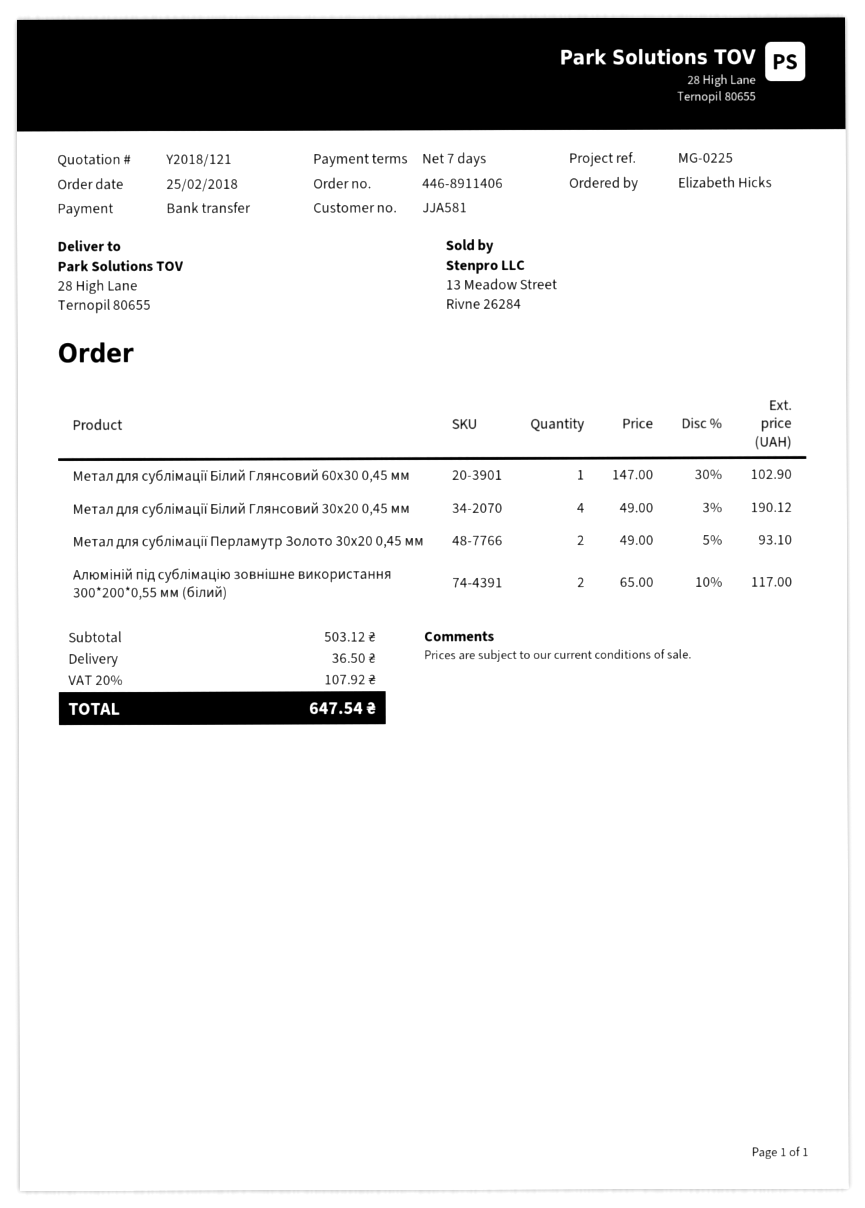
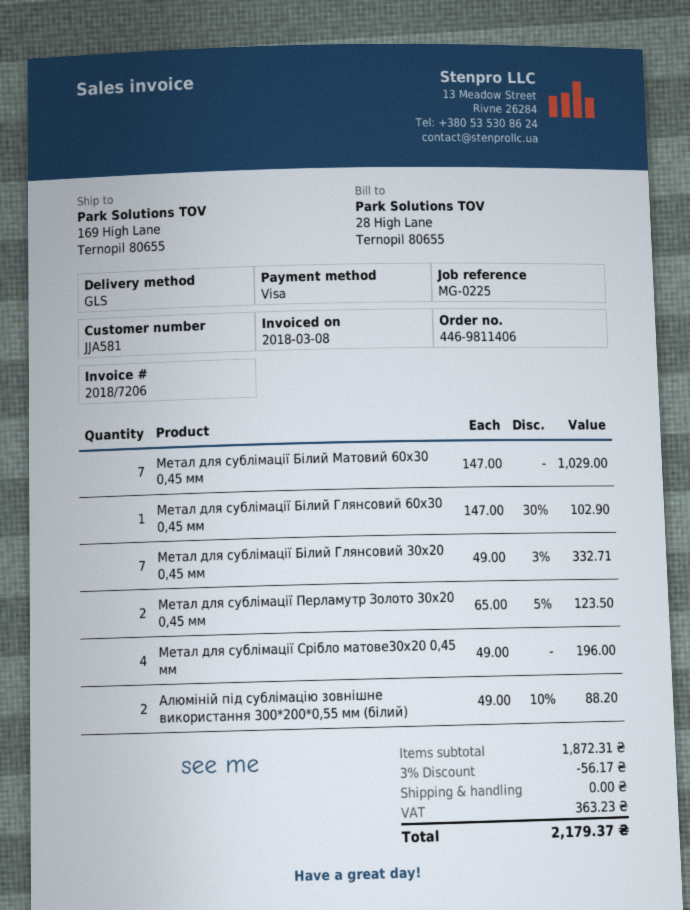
order number: 446-8911406 -> 446-9811406
payment method: bank transfer -> Visa
ship to: 28 High Lane, Ternopil 80655 -> 169 High Lane, Ternopil 80655
Метал для сублімації Білий Глянсовий 30х20 0,45 мм: 4 x 49.00 - 3% = 190.12 -> 7 x 49.00 - 3% = 332.71
Метал для сублімації Перламутр Золото 30х20 0,45 мм: 2 x 49.00 - 5% = 93.10 -> 2 x 65.00 - 5% = 123.50
Алюміній під сублімацію зовнішне використання 300*200*0,55 мм (білий): 2 x 65.00 - 10% = 117.00 -> 2 x 49.00 - 10% = 88.20
Метал для сублімації Білий Матовий 60х30 0,45 мм: none -> 7 x 147.00 = 1029.00
Метал для сублімації Срібло матове30х20 0,45 мм: none -> 4 x 49.00 = 196.00
subtotal: 503.12 -> 1872.31
discount: none -> 3% = 56.17
shipping: 36.50 -> 0.00
tax: 107.92 -> 363.23
total: 647.54 -> 2179.37

